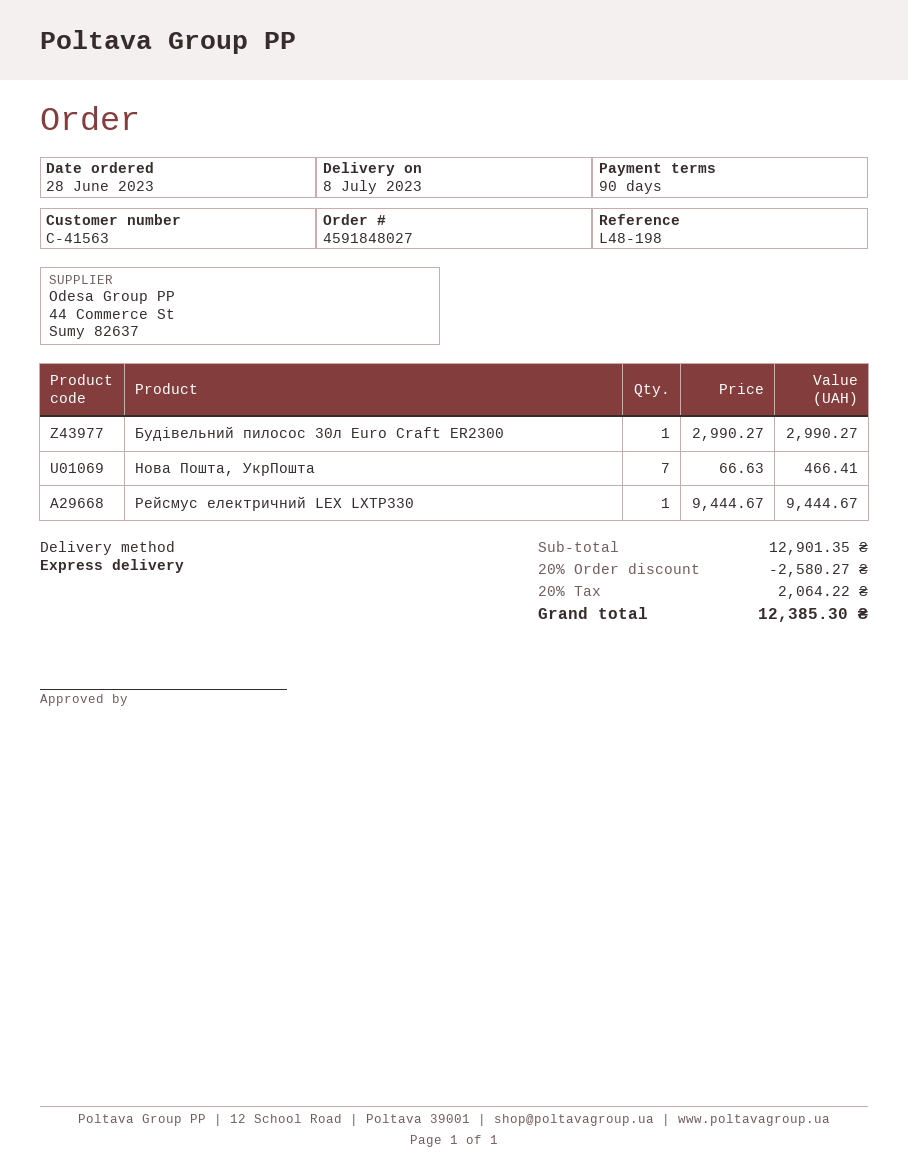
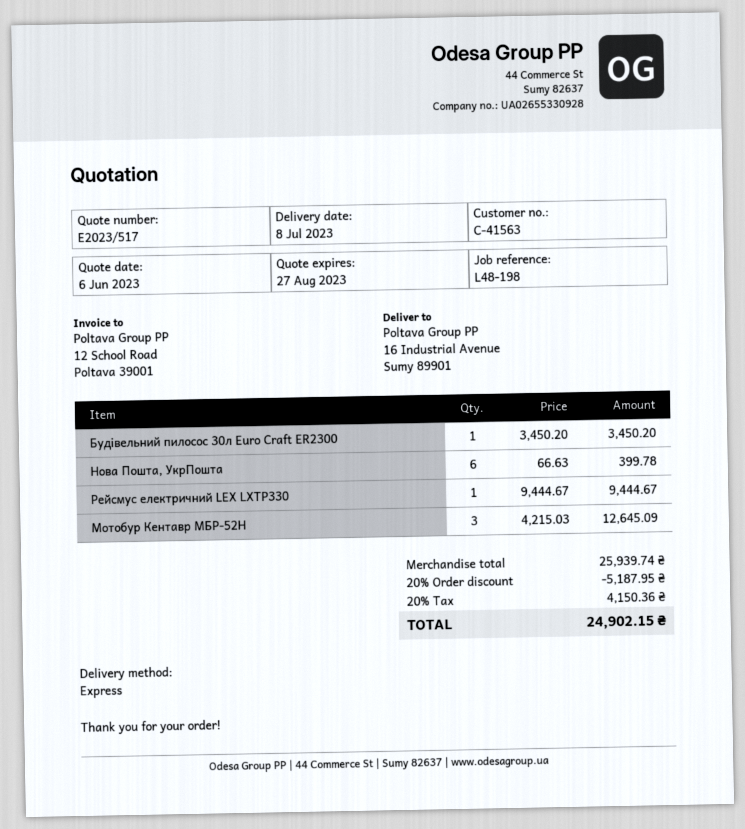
Будівельний пилосос 30л Euro Craft ER2300: 1 x 2990.27 = 2990.27 -> 1 x 3450.20 = 3450.20
Нова Пошта, УкрПошта: 7 x 66.63 = 466.41 -> 6 x 66.63 = 399.78
Мотобур Кентавр МБР-52Н: none -> 3 x 4215.03 = 12645.09
subtotal: 12901.35 -> 25939.74
discount: 20% = 2580.27 -> 20% = 5187.95
tax: 20% = 2064.22 -> 20% = 4150.36
total: 12385.30 -> 24902.15

